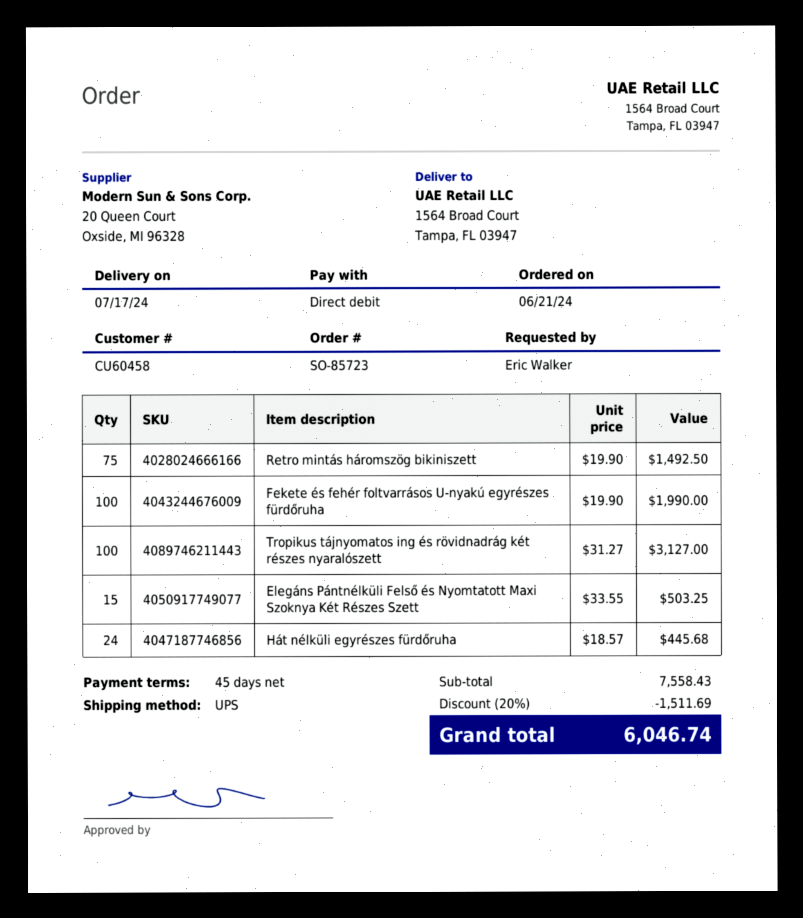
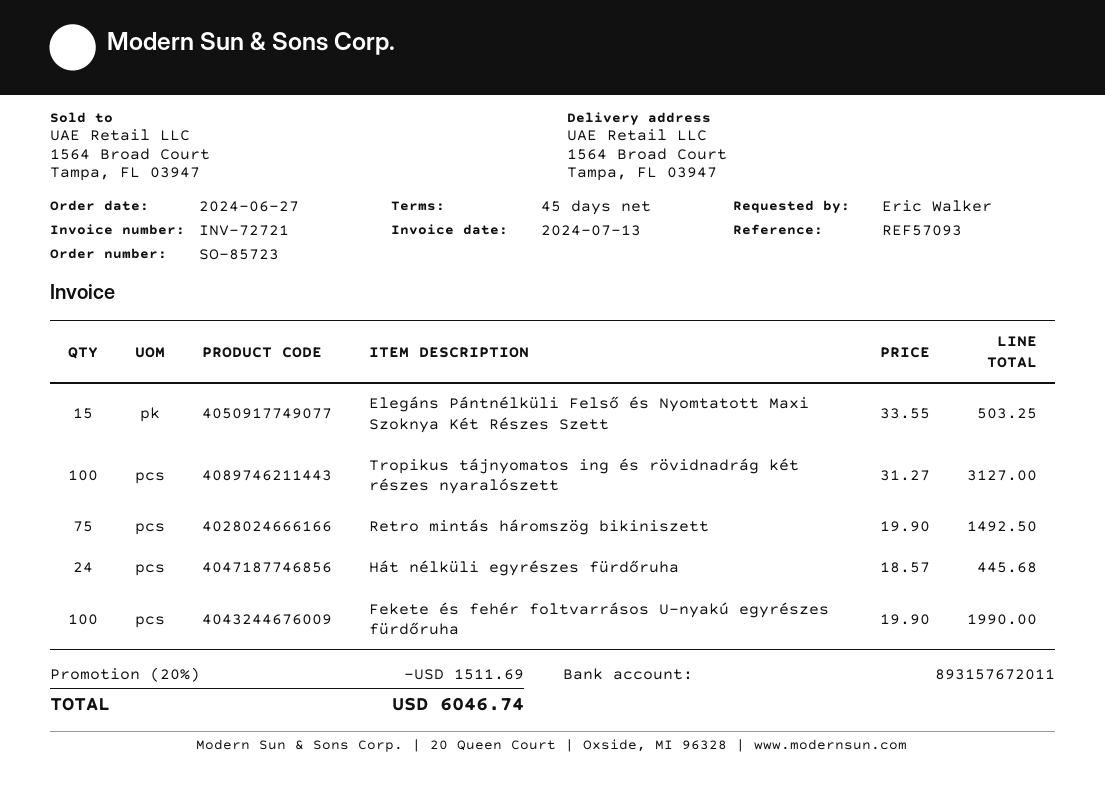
order date: 2024-06-21 -> 2024-06-27

